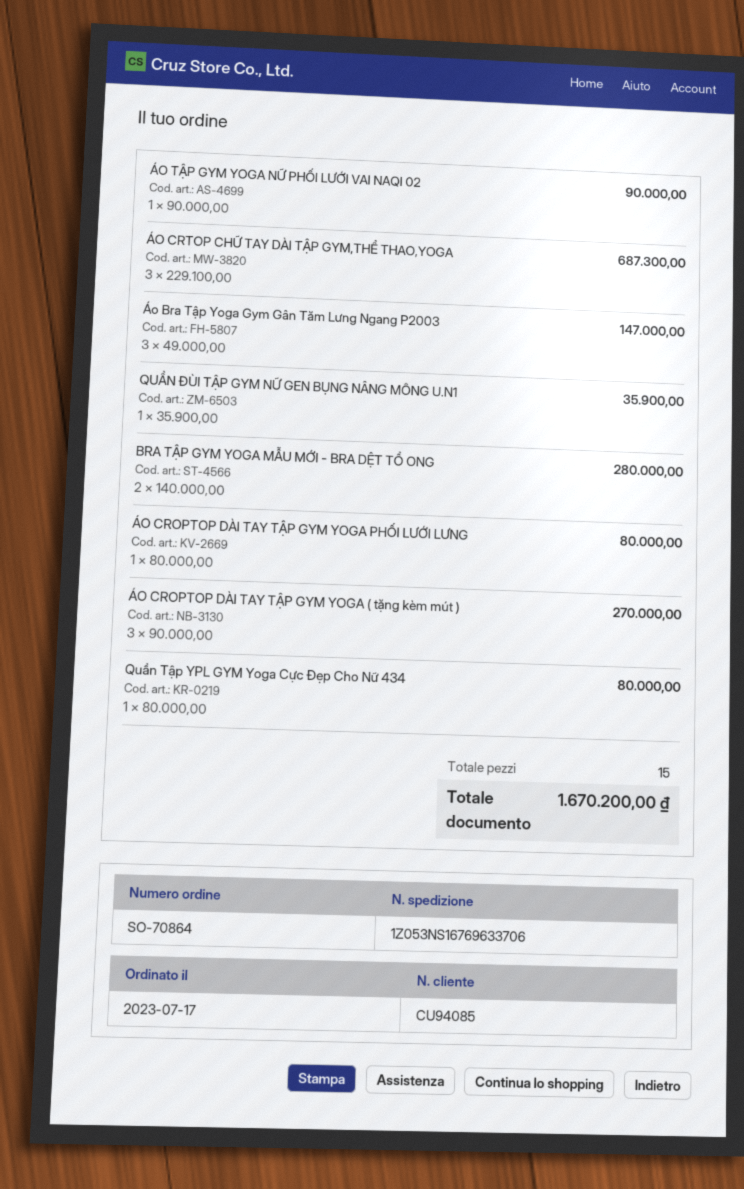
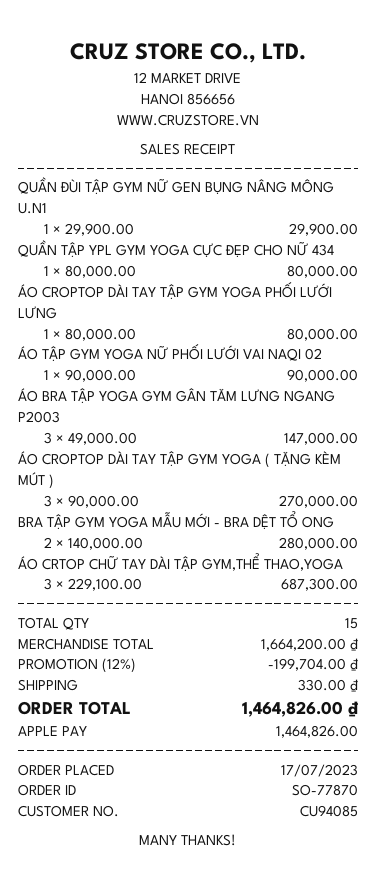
order number: SO-70864 -> SO-77870
QUẦN ĐÙI TẬP GYM NỮ GEN BỤNG NÂNG MÔNG U.N1: 1 x 35900.00 = 35900.00 -> 1 x 29900.00 = 29900.00
discount: none -> 12% = 199704.00
shipping: none -> 330.00
total: 1670200.00 -> 1464826.00

